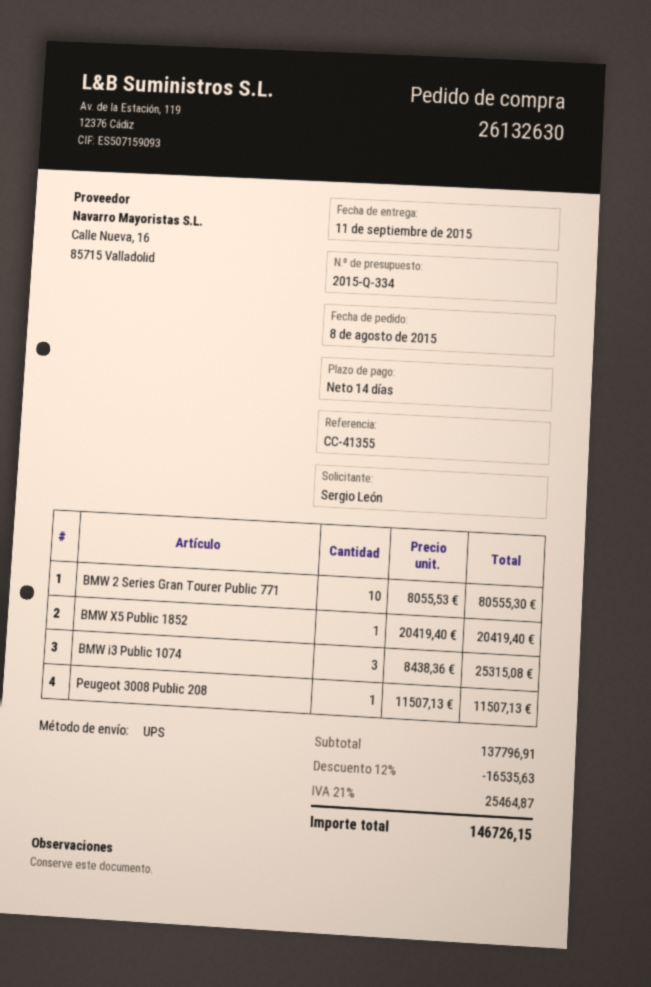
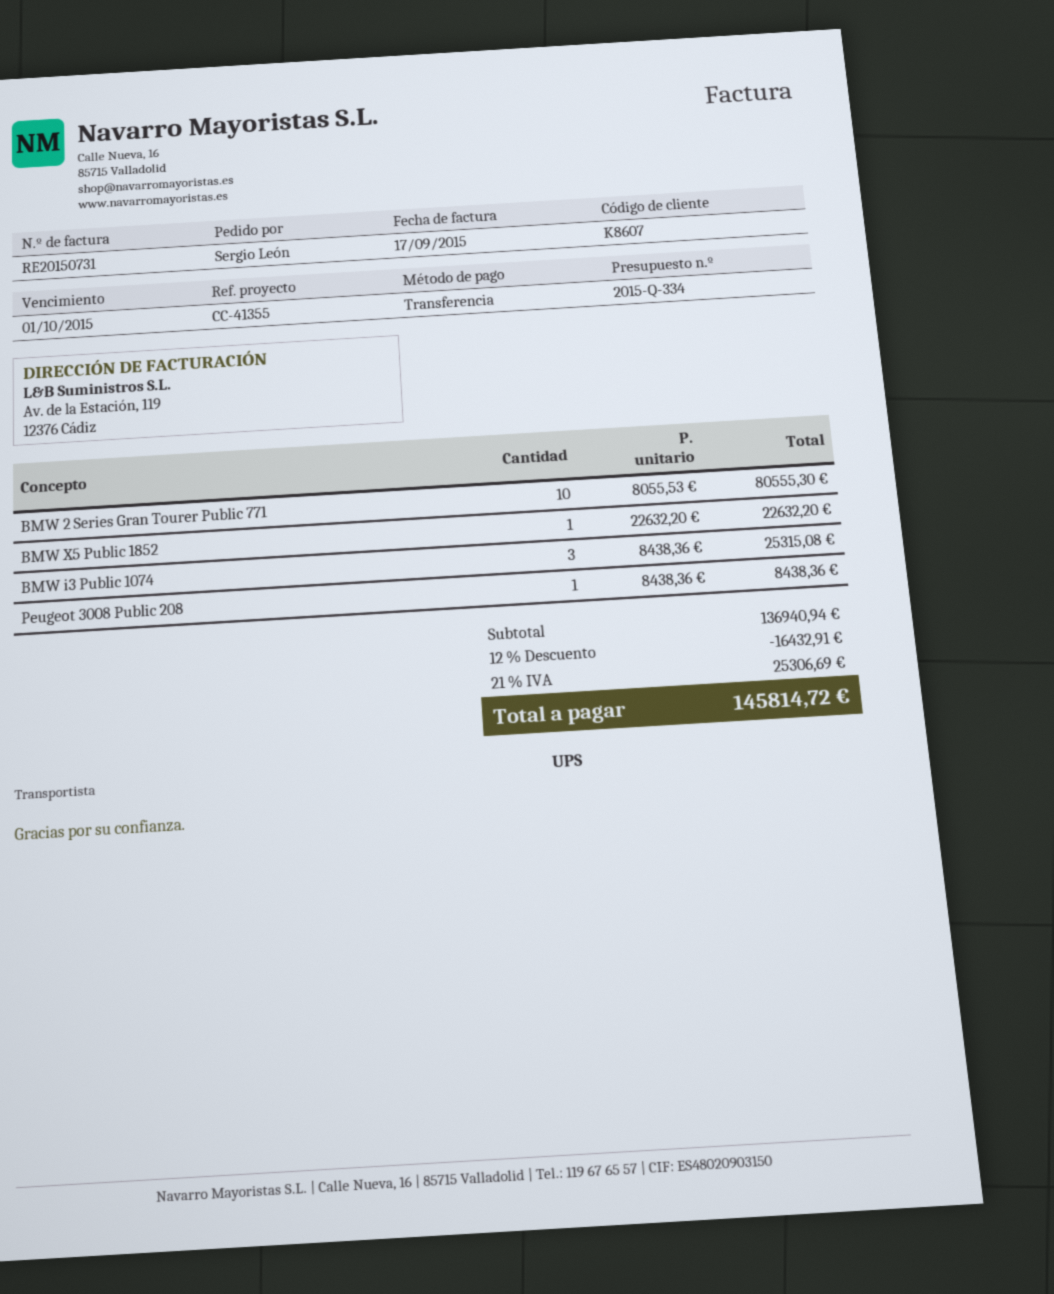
BMW X5 Public 1852: 1 x 20419.40 = 20419.40 -> 1 x 22632.20 = 22632.20
Peugeot 3008 Public 208: 1 x 11507.13 = 11507.13 -> 1 x 8438.36 = 8438.36
subtotal: 137796.91 -> 136940.94
discount: 12% = 16535.63 -> 12% = 16432.91
tax: 21% = 25464.87 -> 21% = 25306.69
total: 146726.15 -> 145814.72

